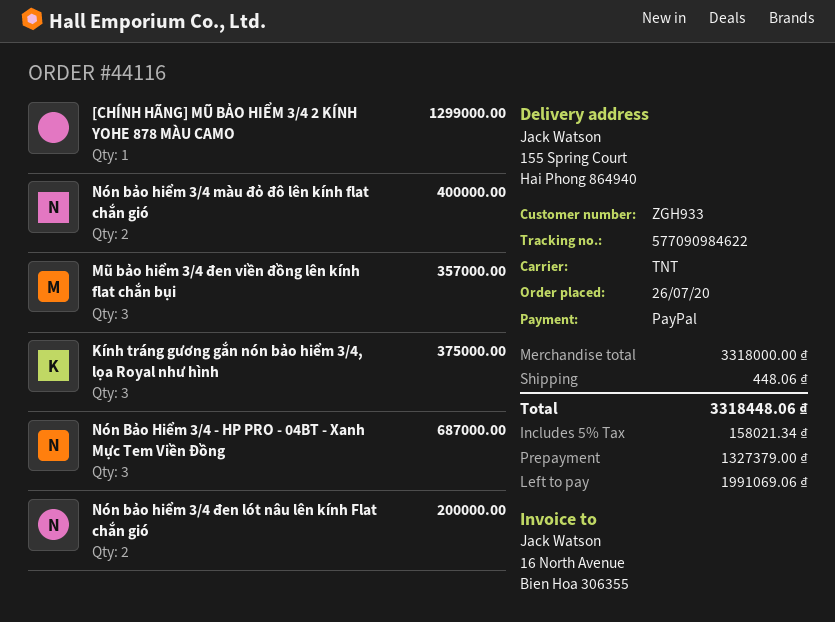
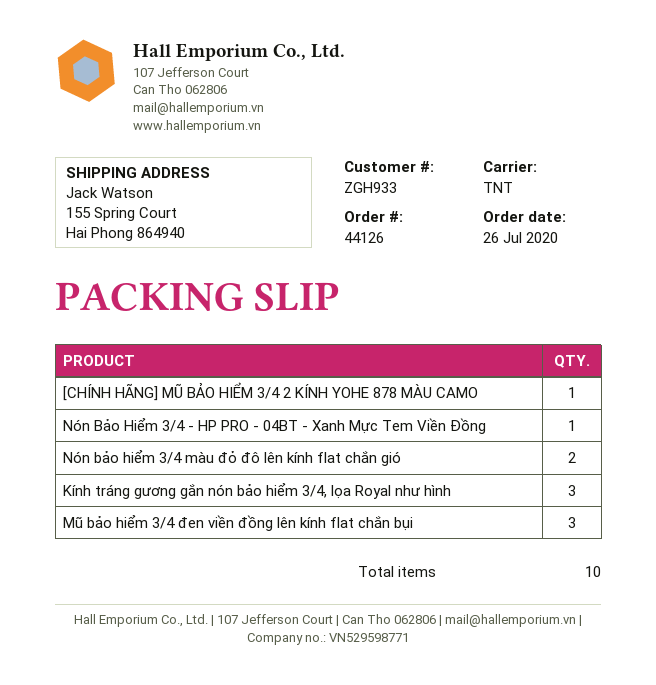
order number: 44116 -> 44126
Nón Bảo Hiểm 3/4 - HP PRO - 04BT - Xanh Mực Tem Viền Đồng: 3 -> 1
Nón bảo hiểm 3/4 đen lót nâu lên kính Flat chắn gió: 2 -> none

